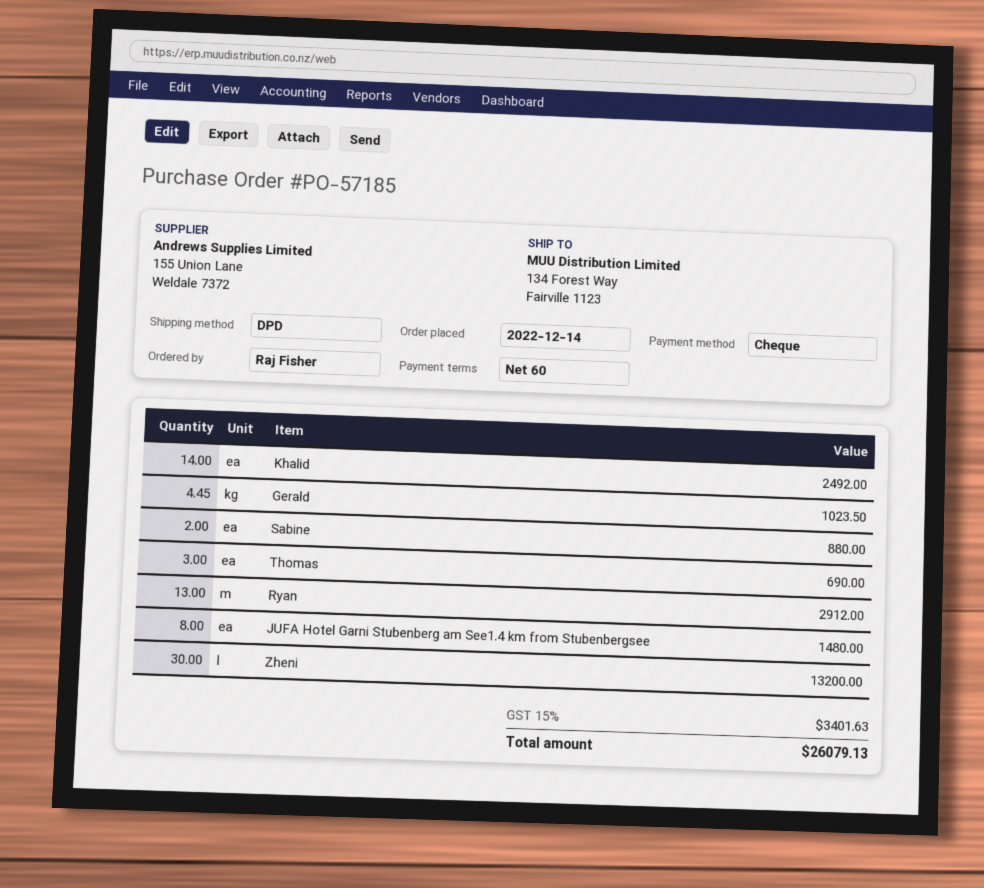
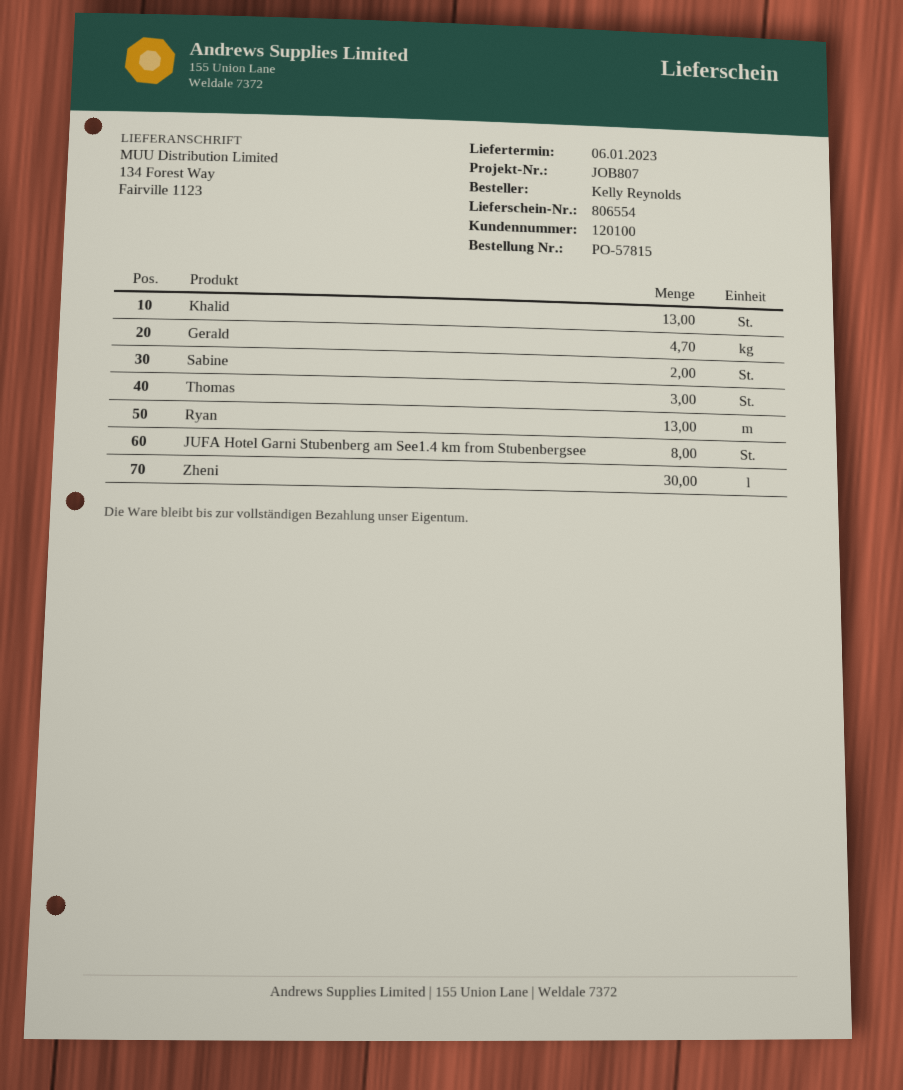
order number: PO-57185 -> PO-57815
ordered by: Raj Fisher -> Kelly Reynolds
Khalid: 14 -> 13
Gerald: 4.45 -> 4.7

